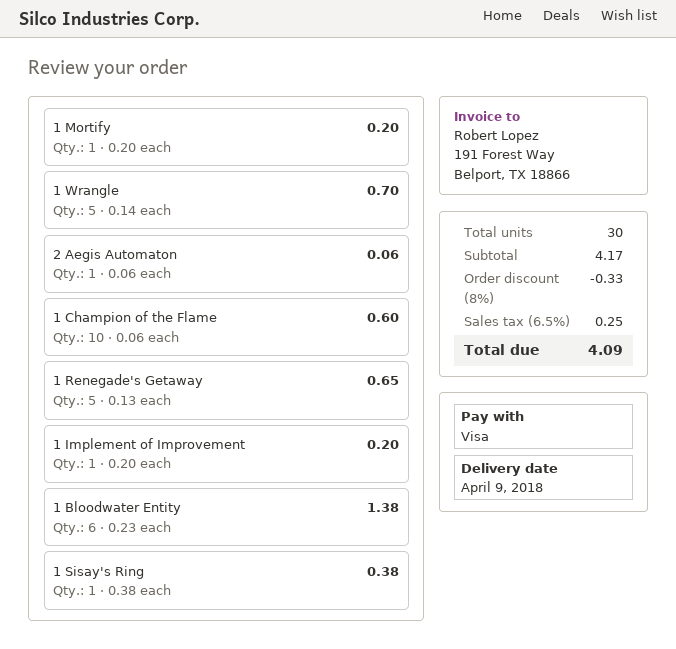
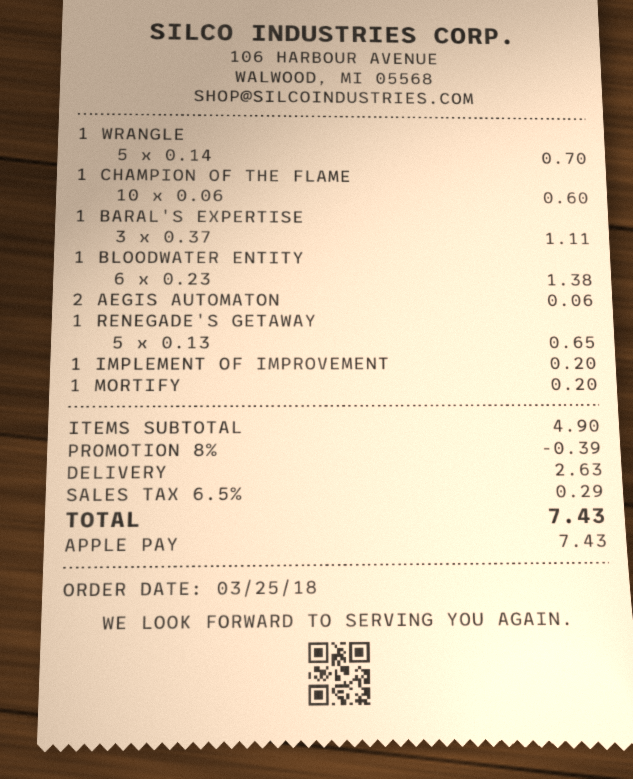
payment method: Visa -> Apple Pay
1 Sisay's Ring: 1 x 0.38 = 0.38 -> none
1 BARAL'S EXPERTISE: none -> 3 x 0.37 = 1.11
subtotal: 4.17 -> 4.90
discount: 8% = 0.33 -> 8% = 0.39
shipping: none -> 2.63
tax: 6.5% = 0.25 -> 6.5% = 0.29
total: 4.09 -> 7.43

